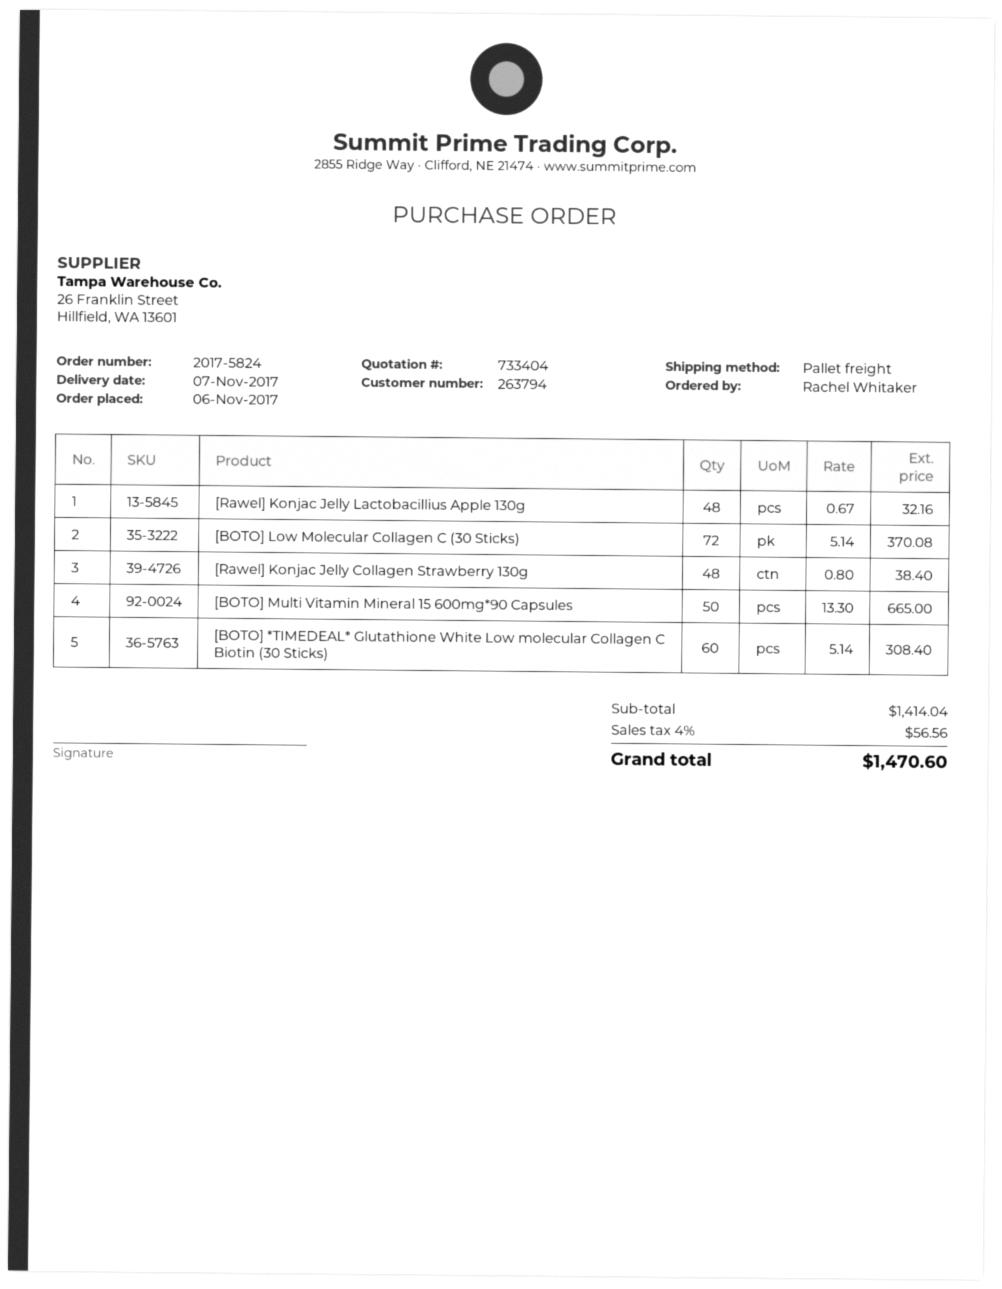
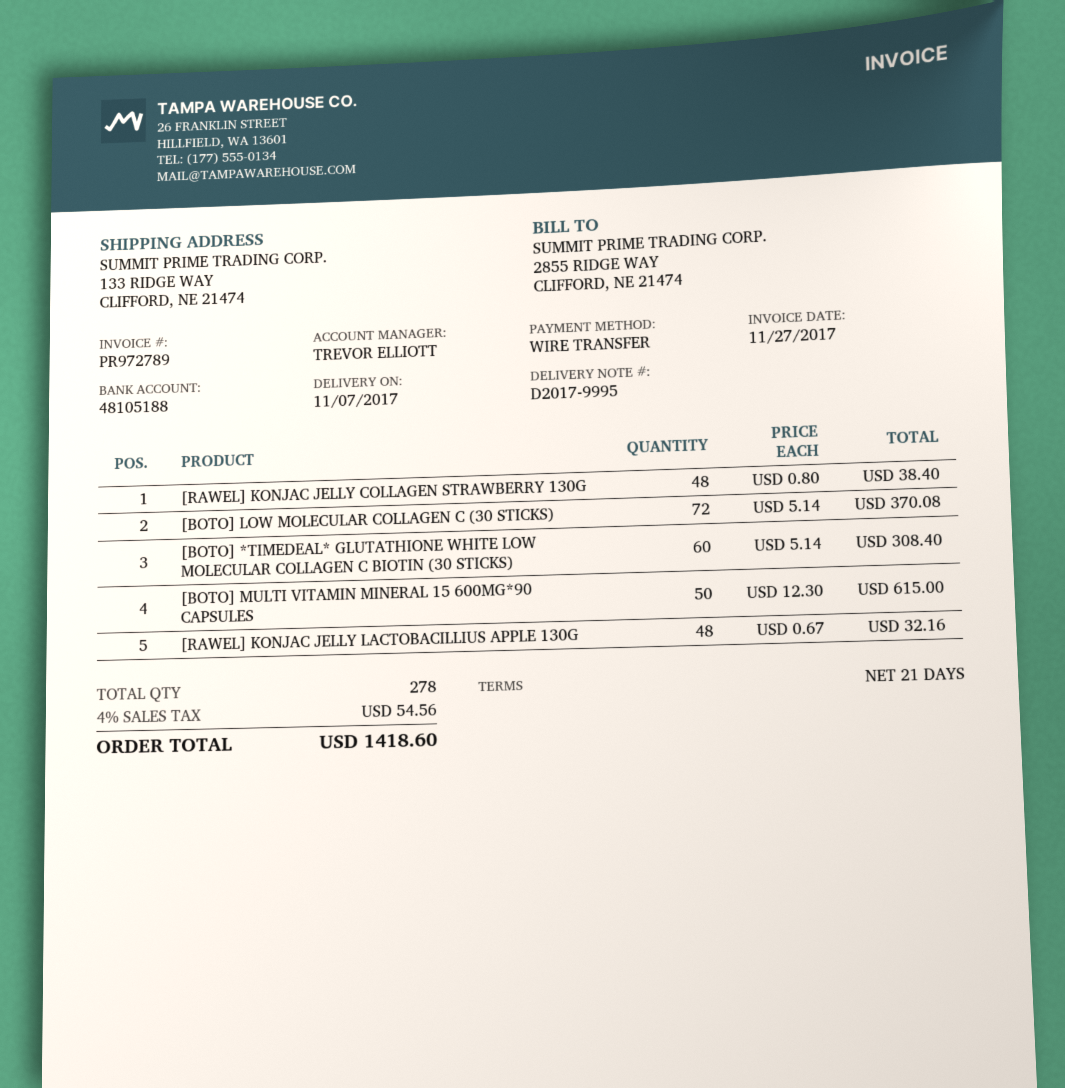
[BOTO] Multi Vitamin Mineral 15 600mg*90 Capsules: 50 x 13.30 = 665.00 -> 50 x 12.30 = 615.00
tax: 4% = 56.56 -> 4% = 54.56
total: 1470.60 -> 1418.60

